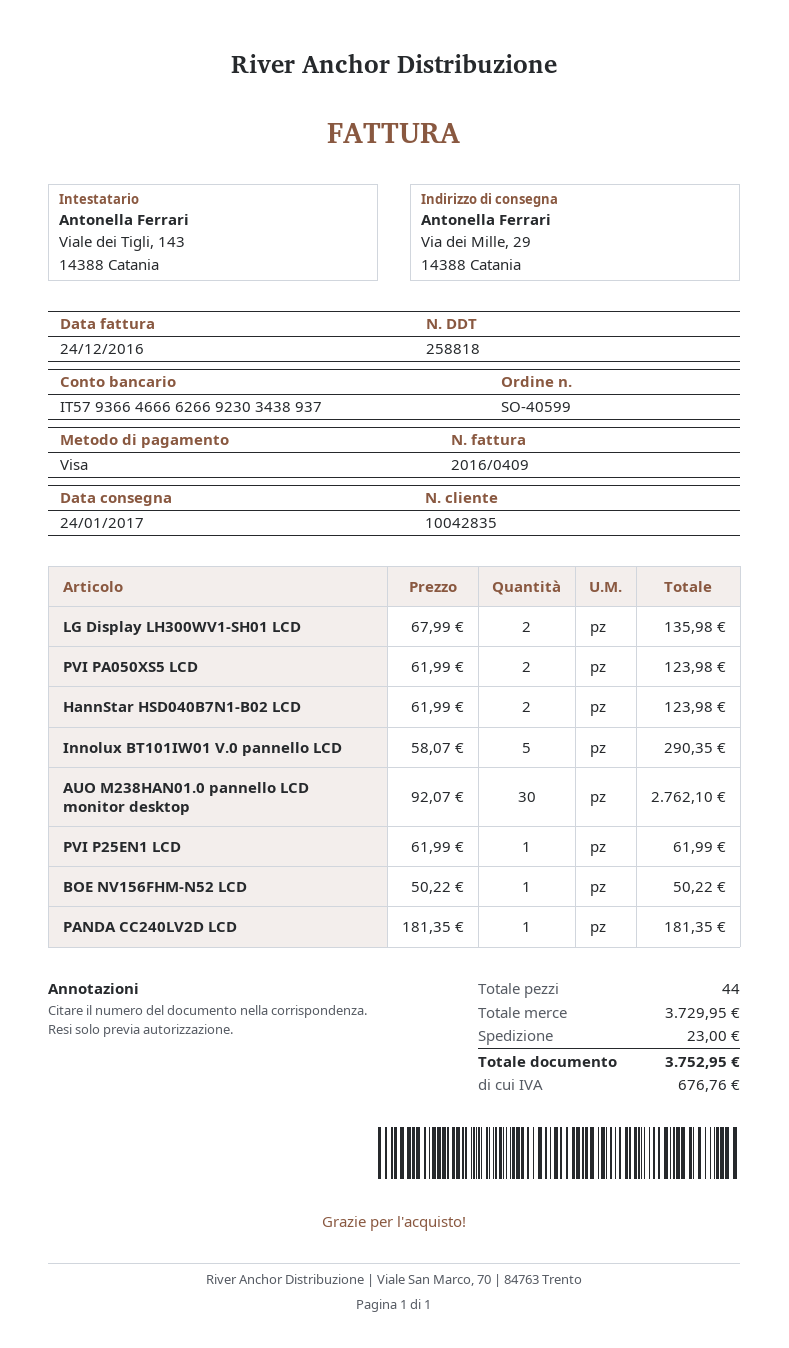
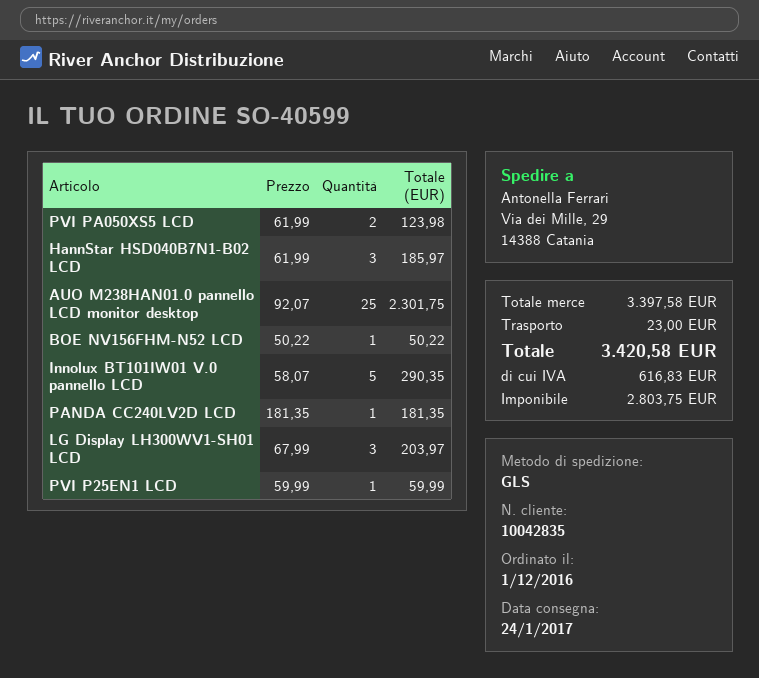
LG Display LH300WV1-SH01 LCD: 2 x 67.99 = 135.98 -> 3 x 67.99 = 203.97
HannStar HSD040B7N1-B02 LCD: 2 x 61.99 = 123.98 -> 3 x 61.99 = 185.97
AUO M238HAN01.0 pannello LCD monitor desktop: 30 x 92.07 = 2762.10 -> 25 x 92.07 = 2301.75
PVI P25EN1 LCD: 1 x 61.99 = 61.99 -> 1 x 59.99 = 59.99
subtotal: 3729.95 -> 3397.58
tax: 676.76 -> 616.83
total: 3752.95 -> 3420.58

